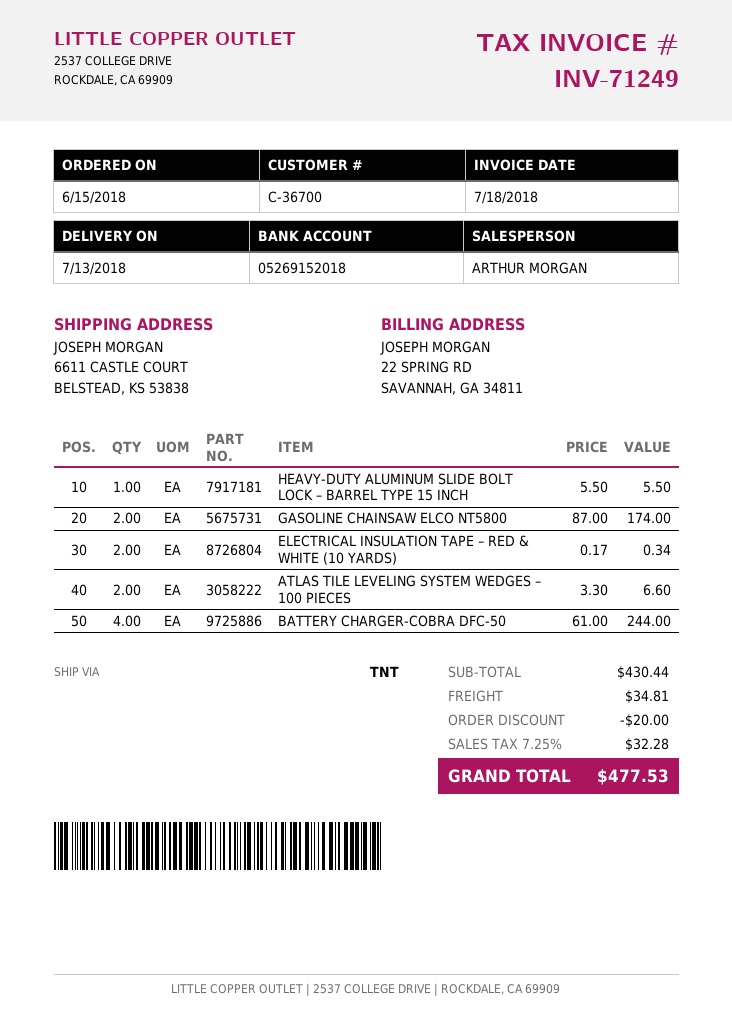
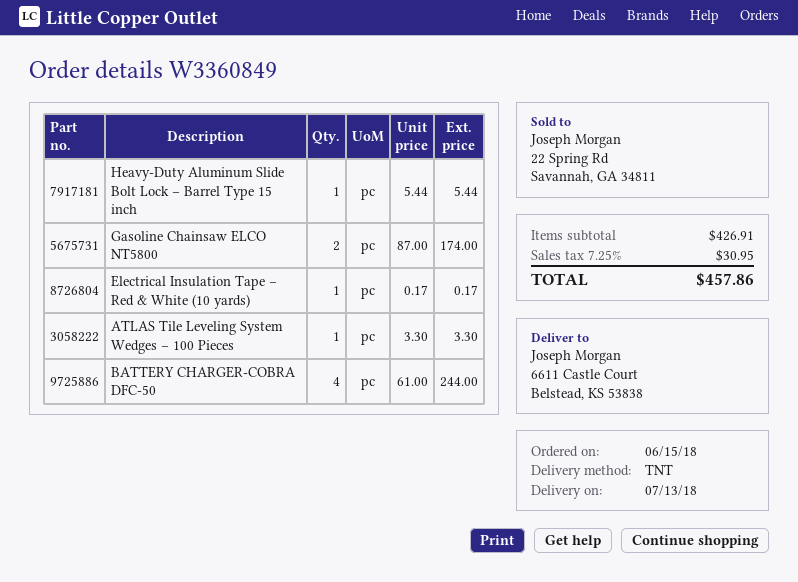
HEAVY-DUTY ALUMINUM SLIDE BOLT LOCK – BARREL TYPE 15 INCH: 1 x 5.50 = 5.50 -> 1 x 5.44 = 5.44
ELECTRICAL INSULATION TAPE – RED & WHITE (10 YARDS): 2 x 0.17 = 0.34 -> 1 x 0.17 = 0.17
ATLAS TILE LEVELING SYSTEM WEDGES – 100 PIECES: 2 x 3.30 = 6.60 -> 1 x 3.30 = 3.30
subtotal: 430.44 -> 426.91
discount: 20.00 -> none
shipping: 34.81 -> none
tax: 7.25% = 32.28 -> 7.25% = 30.95
total: 477.53 -> 457.86

